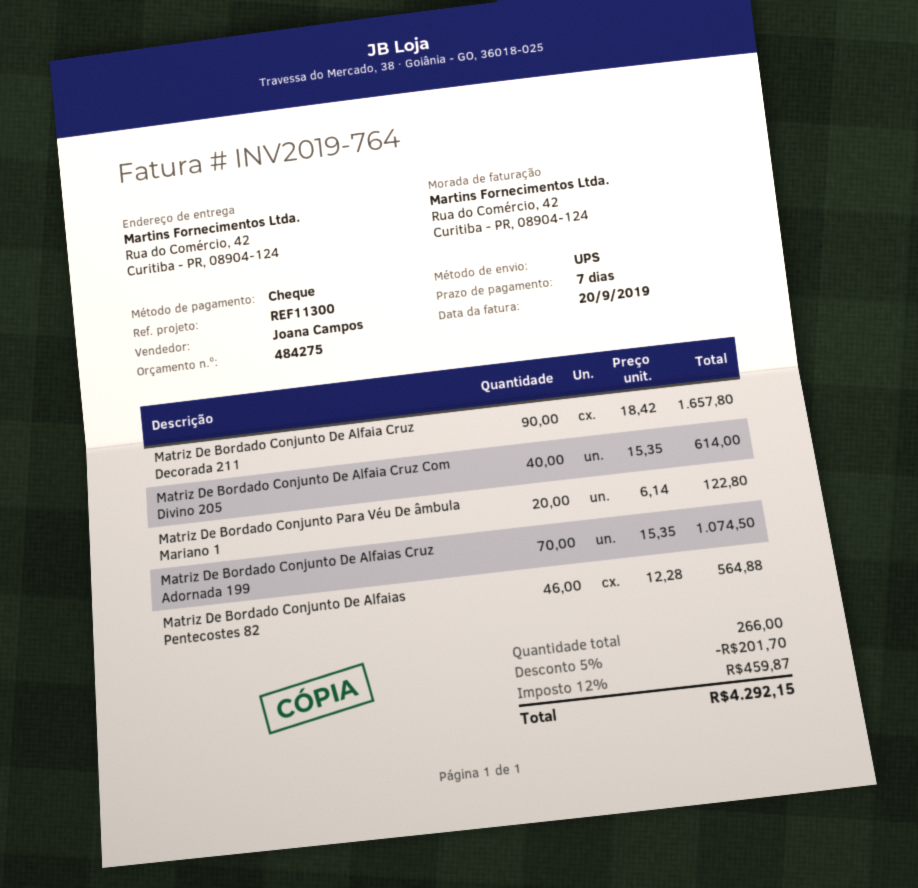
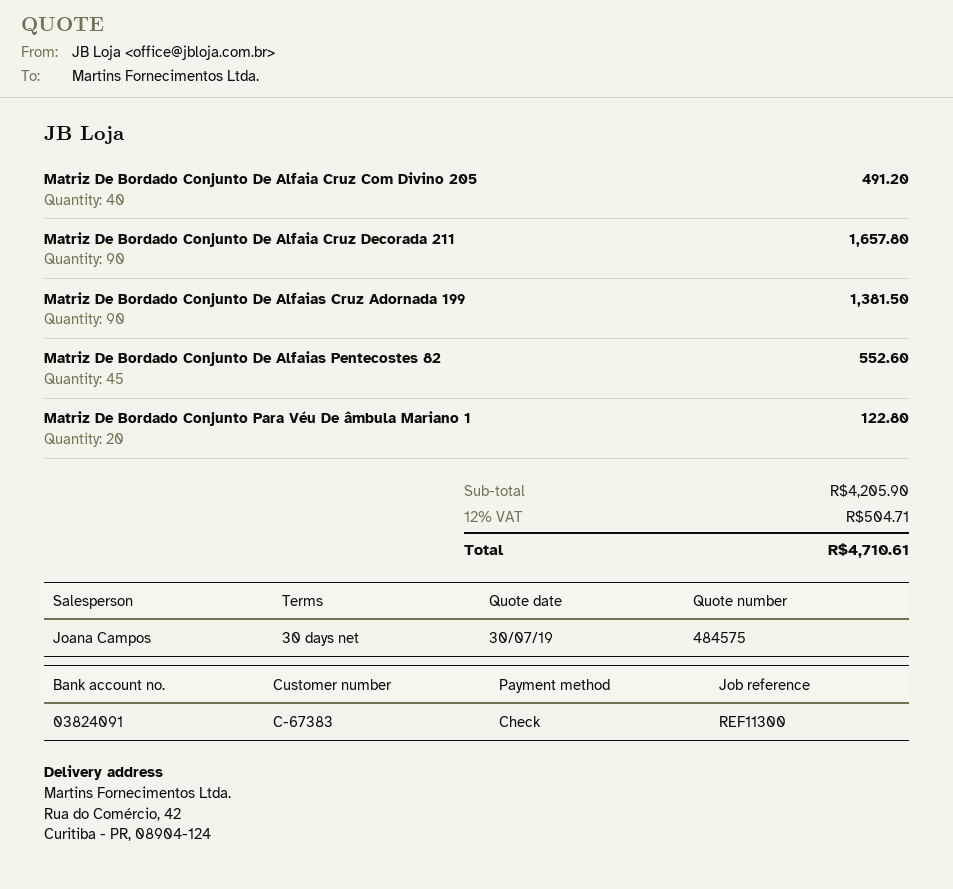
quote number: 484275 -> 484575
payment terms: 7 days -> 30 days
Matriz De Bordado Conjunto De Alfaia Cruz Com Divino 205: 40 for 614.00 -> 40 for 491.20
Matriz De Bordado Conjunto De Alfaias Cruz Adornada 199: 70 for 1074.50 -> 90 for 1381.50
Matriz De Bordado Conjunto De Alfaias Pentecostes 82: 46 for 564.88 -> 45 for 552.60
discount: 5% = 201.70 -> none
tax: 12% = 459.87 -> 12% = 504.71
total: 4292.15 -> 4710.61

